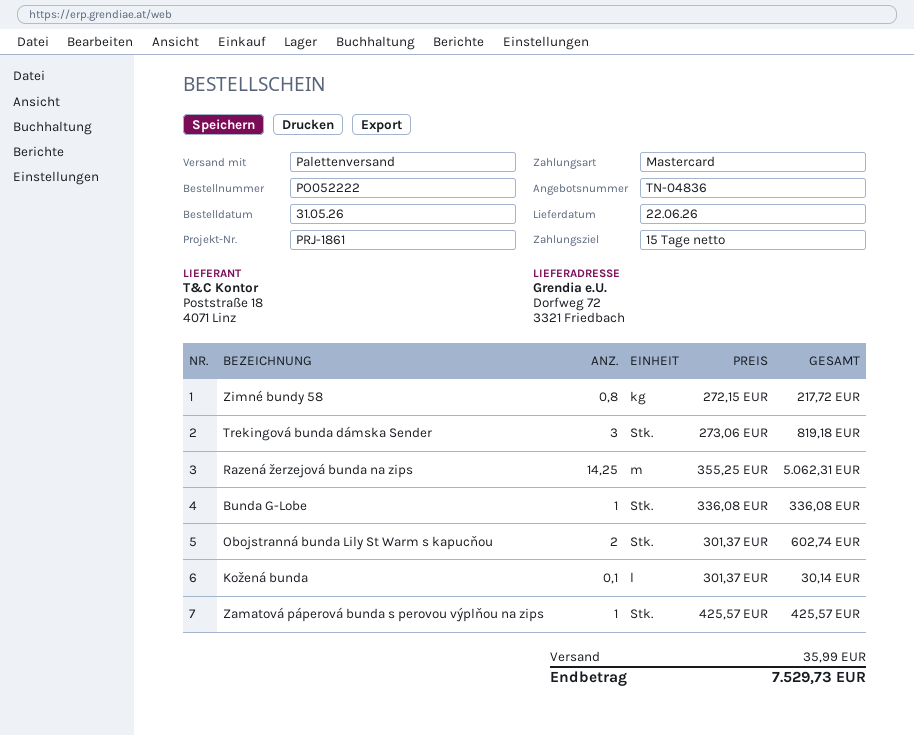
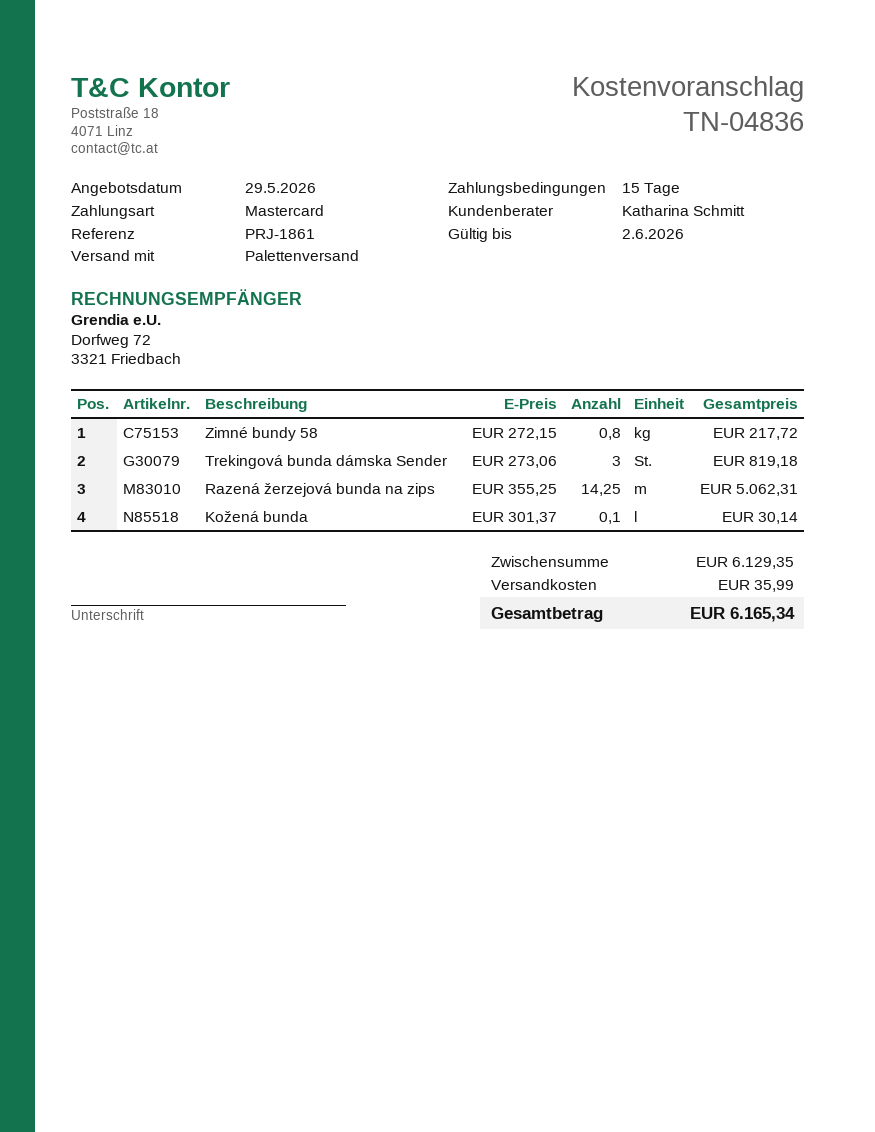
Bunda G-Lobe: 1 x 336.08 = 336.08 -> none
Obojstranná bunda Lily St Warm s kapucňou: 2 x 301.37 = 602.74 -> none
Zamatová páperová bunda s perovou výplňou na zips: 1 x 425.57 = 425.57 -> none
total: 7529.73 -> 6165.34

